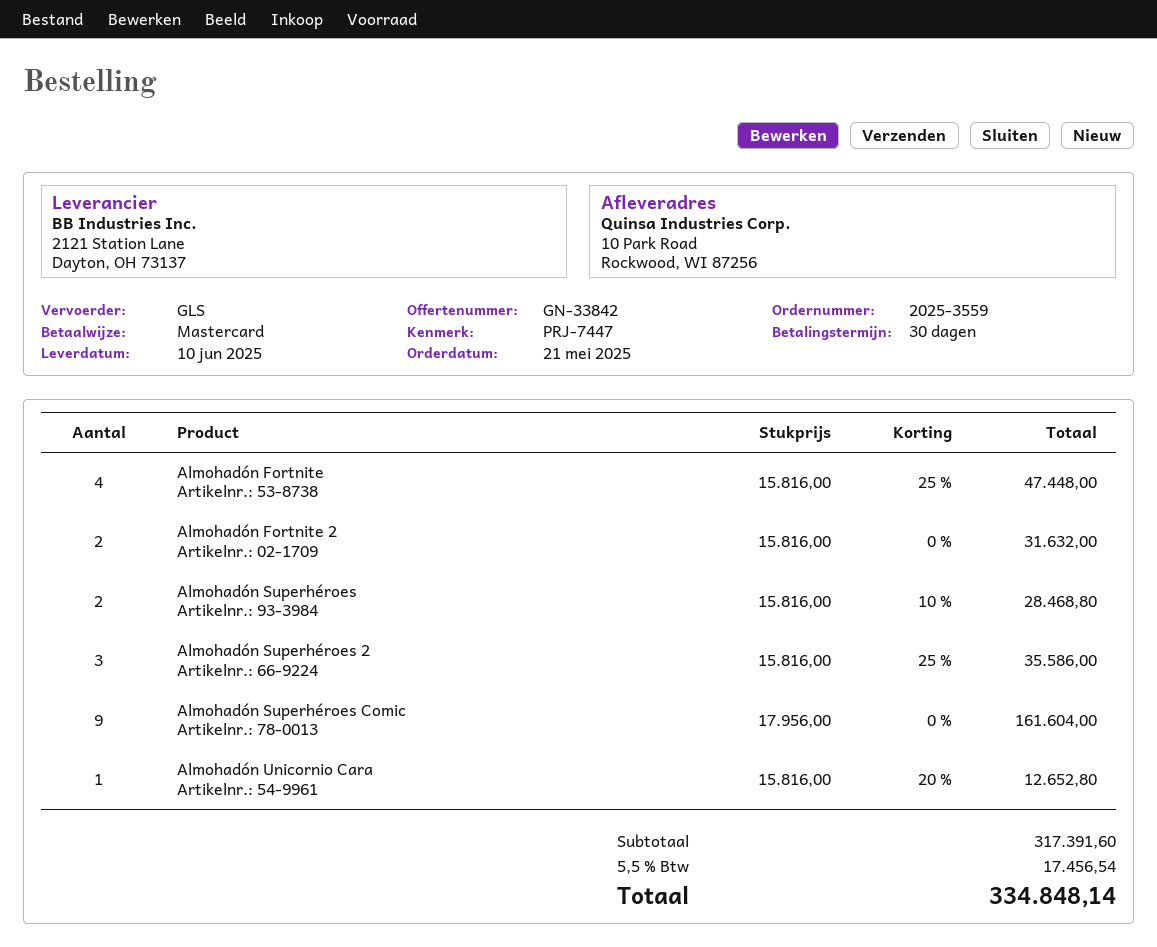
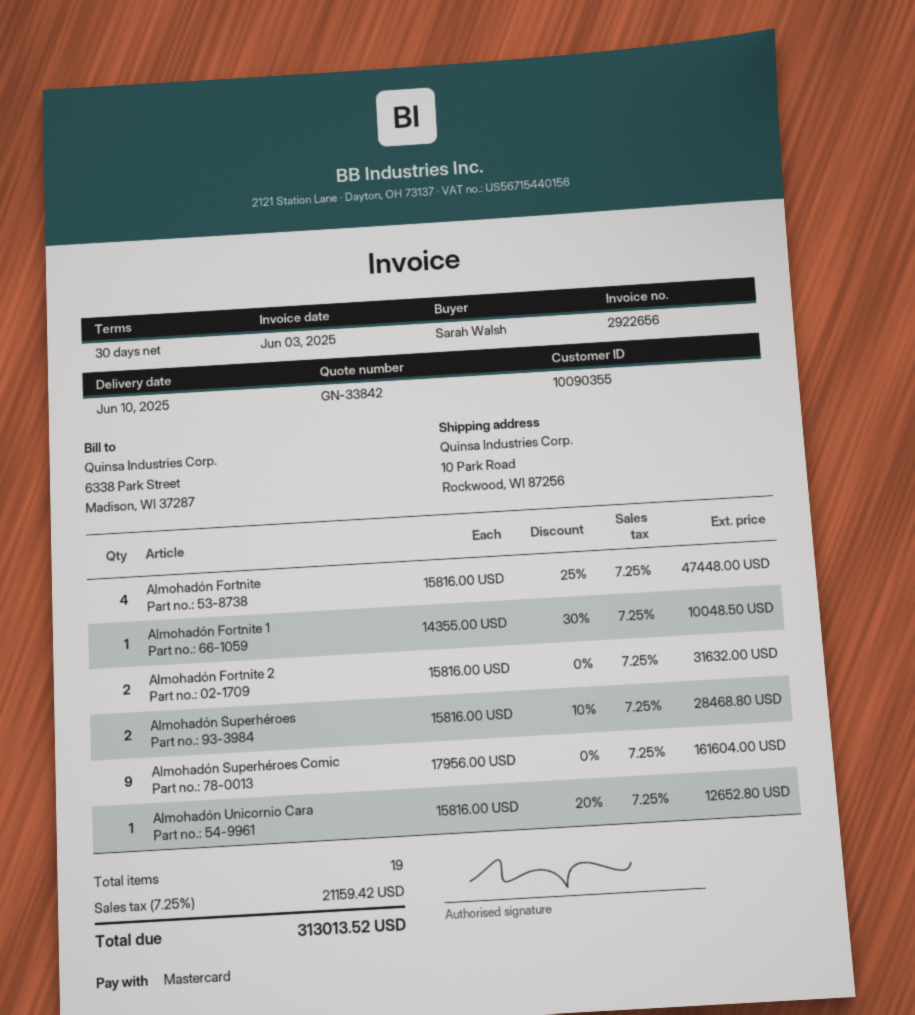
Almohadón Superhéroes 2: 3 x 15816.00 - 25% = 35586.00 -> none
Almohadón Fortnite 1: none -> 1 x 14355.00 - 30% = 10048.50
tax: 5.5% = 17456.54 -> 7.25% = 21159.42
total: 334848.14 -> 313013.52

